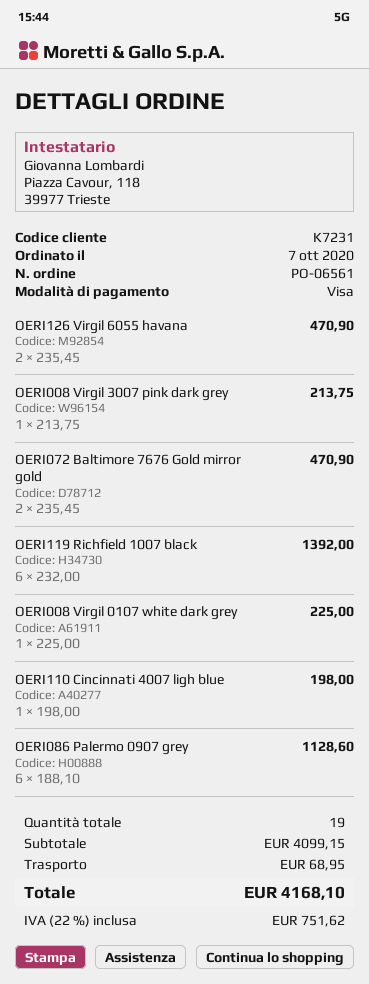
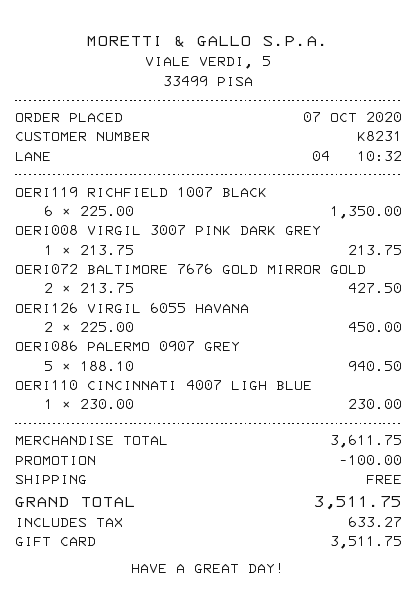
customer number: K7231 -> K8231
payment method: Visa -> gift card
OERI126 Virgil 6055 havana: 2 x 235.45 = 470.90 -> 2 x 225.00 = 450.00
OERI072 Baltimore 7676 Gold mirror gold: 2 x 235.45 = 470.90 -> 2 x 213.75 = 427.50
OERI119 Richfield 1007 black: 6 x 232.00 = 1392.00 -> 6 x 225.00 = 1350.00
OERI008 Virgil 0107 white dark grey: 1 x 225.00 = 225.00 -> none
OERI110 Cincinnati 4007 ligh blue: 1 x 198.00 = 198.00 -> 1 x 230.00 = 230.00
OERI086 Palermo 0907 grey: 6 x 188.10 = 1128.60 -> 5 x 188.10 = 940.50
subtotal: 4099.15 -> 3611.75
discount: none -> 100.00
shipping: 68.95 -> 0.00
tax: 751.62 -> 633.27
total: 4168.10 -> 3511.75

